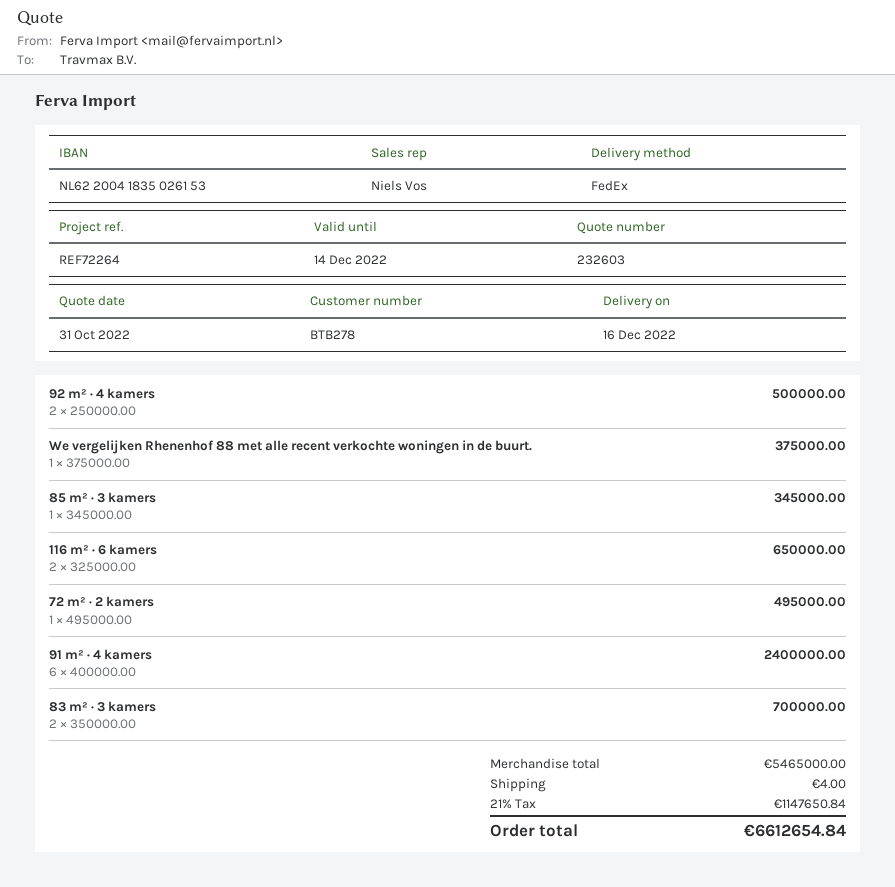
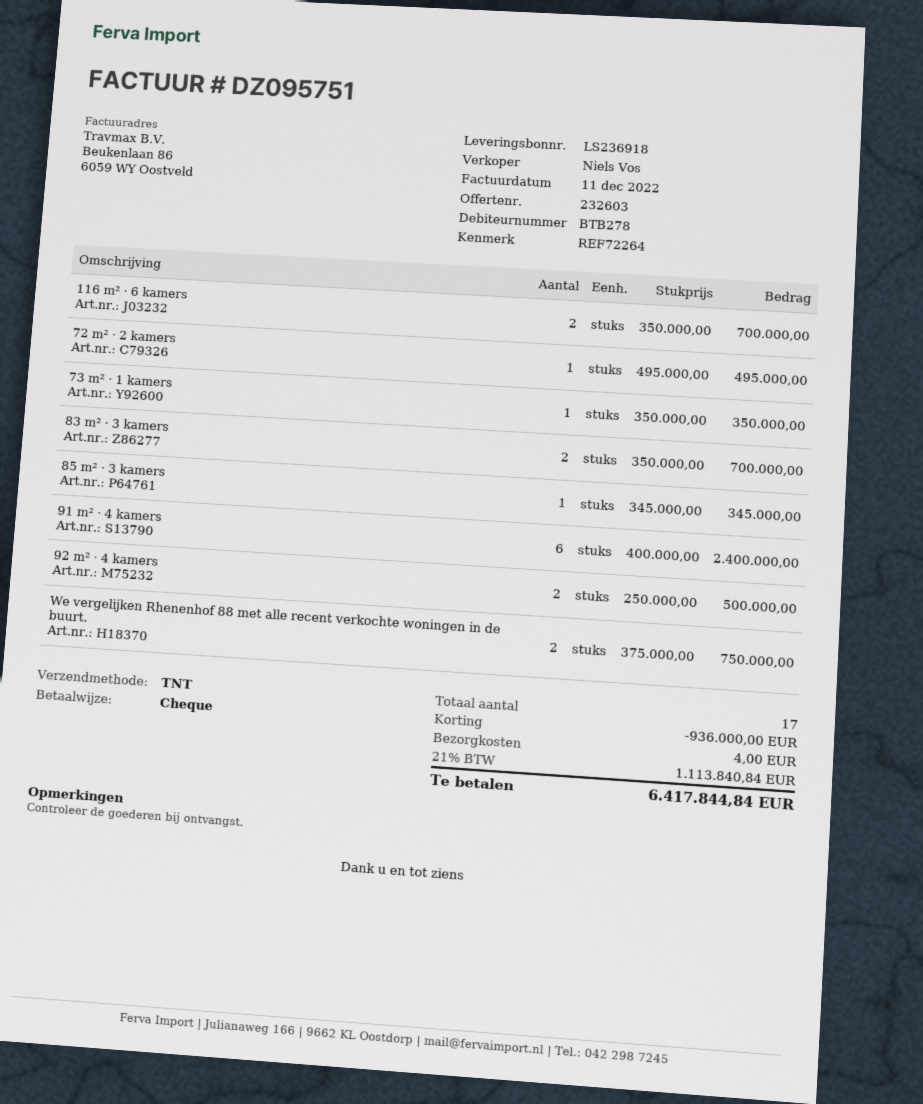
shipping method: FedEx -> TNT
We vergelijken Rhenenhof 88 met alle recent verkochte woningen in de buurt.: 1 x 375000.00 = 375000.00 -> 2 x 375000.00 = 750000.00
116 m² · 6 kamers: 2 x 325000.00 = 650000.00 -> 2 x 350000.00 = 700000.00
73 m² · 1 kamers: none -> 1 x 350000.00 = 350000.00
discount: none -> 936000.00
tax: 21% = 1147650.84 -> 21% = 1113840.84
total: 6612654.84 -> 6417844.84

